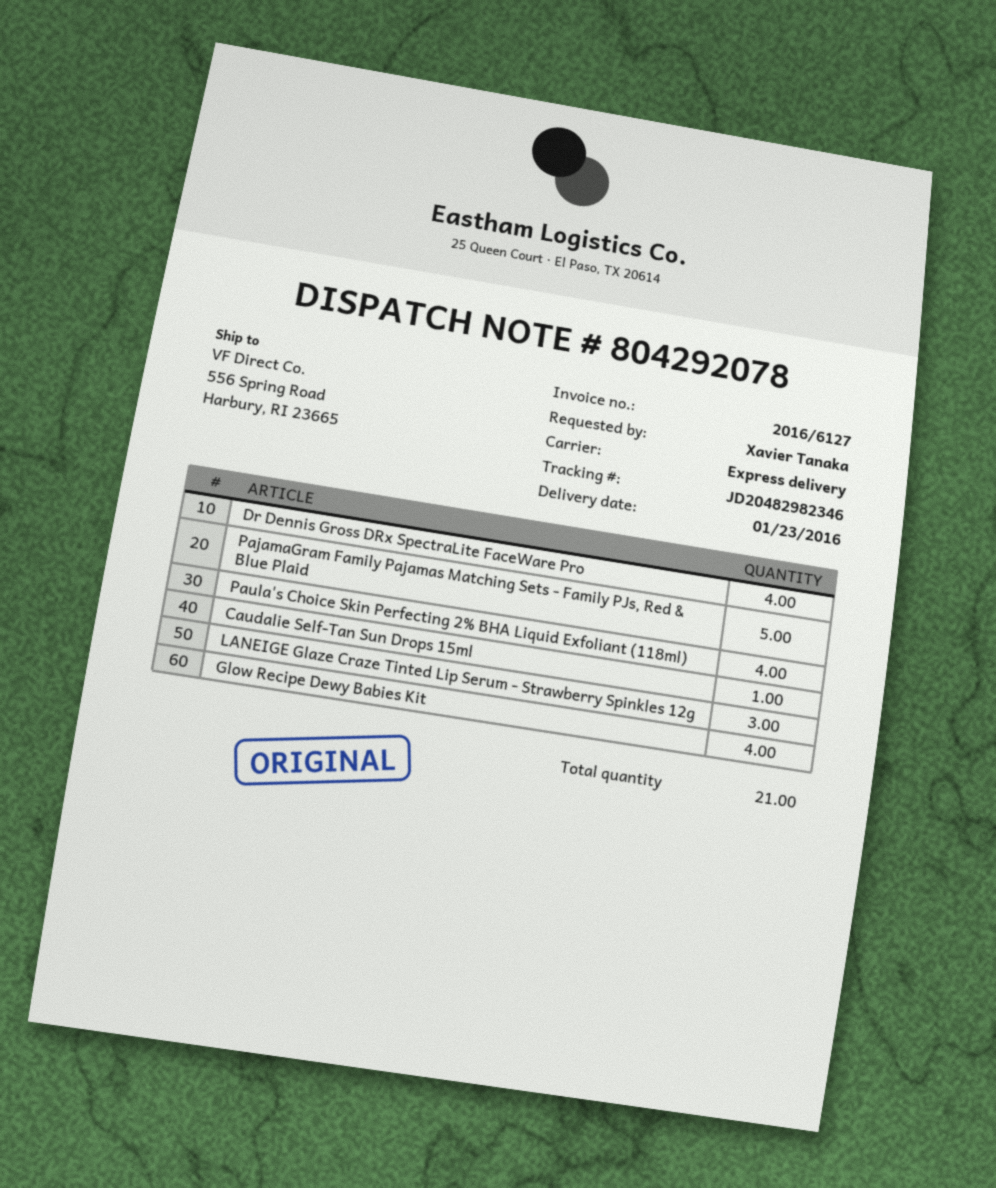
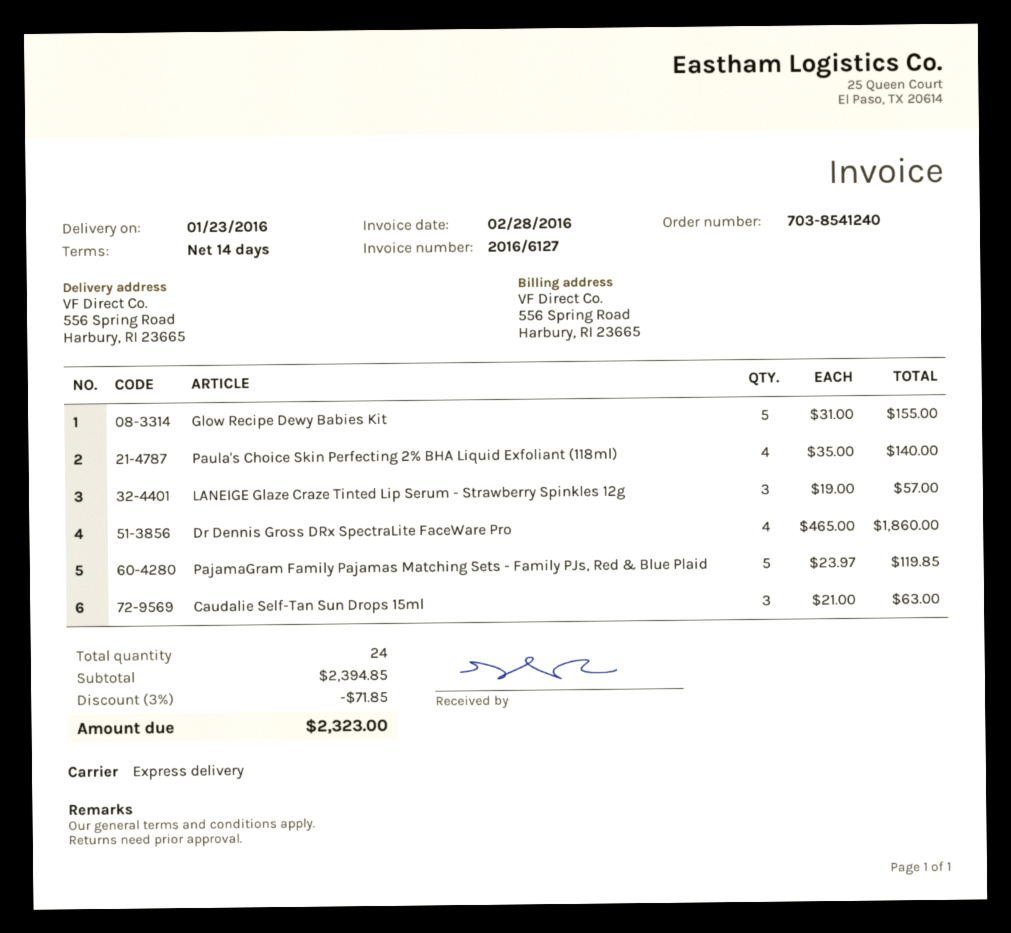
Caudalie Self-Tan Sun Drops 15ml: 1 -> 3
Glow Recipe Dewy Babies Kit: 4 -> 5
total quantity: 21 -> 24

